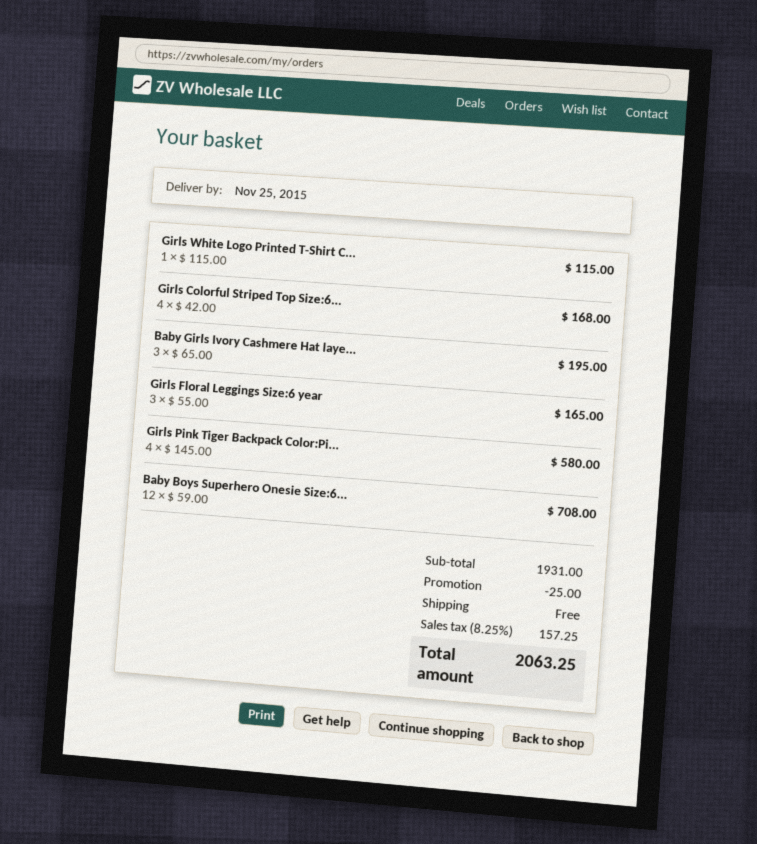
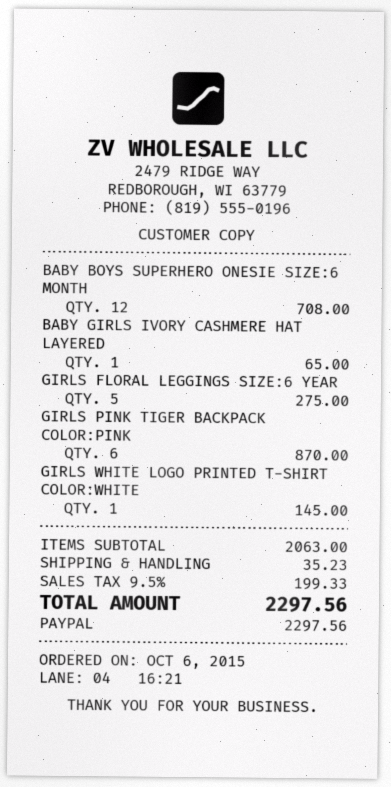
Girls White Logo Printed T-Shirt C...: 1 for 115.00 -> 1 for 145.00
Girls Colorful Striped Top Size:6...: 4 for 168.00 -> none
Baby Girls Ivory Cashmere Hat laye...: 3 for 195.00 -> 1 for 65.00
Girls Floral Leggings Size:6 year: 3 for 165.00 -> 5 for 275.00
Girls Pink Tiger Backpack Color:Pi...: 4 for 580.00 -> 6 for 870.00
subtotal: 1931.00 -> 2063.00
discount: 25.00 -> none
shipping: 0.00 -> 35.23
tax: 8.25% = 157.25 -> 9.5% = 199.33
total: 2063.25 -> 2297.56

